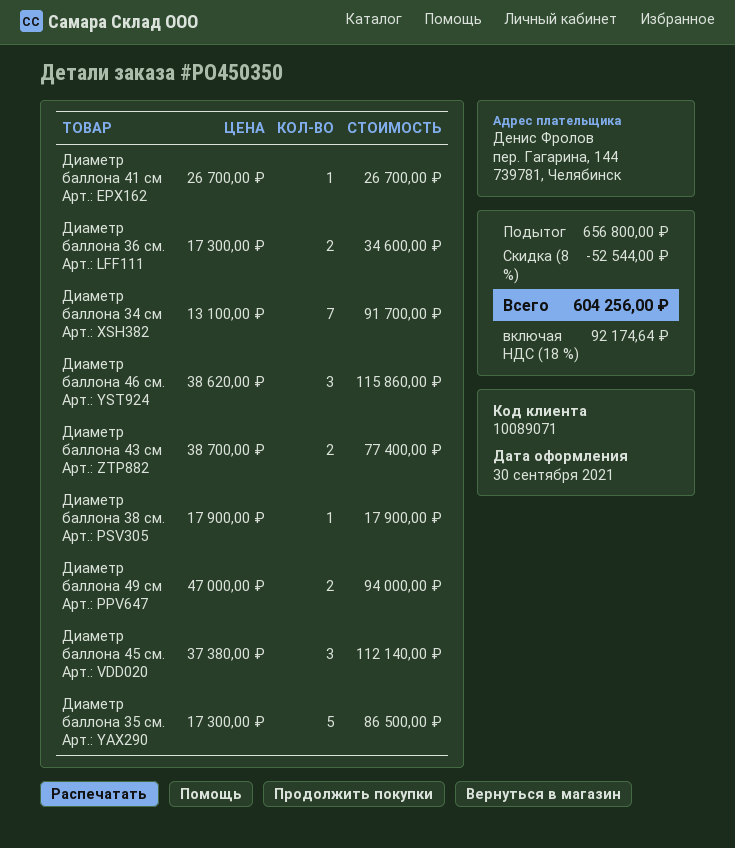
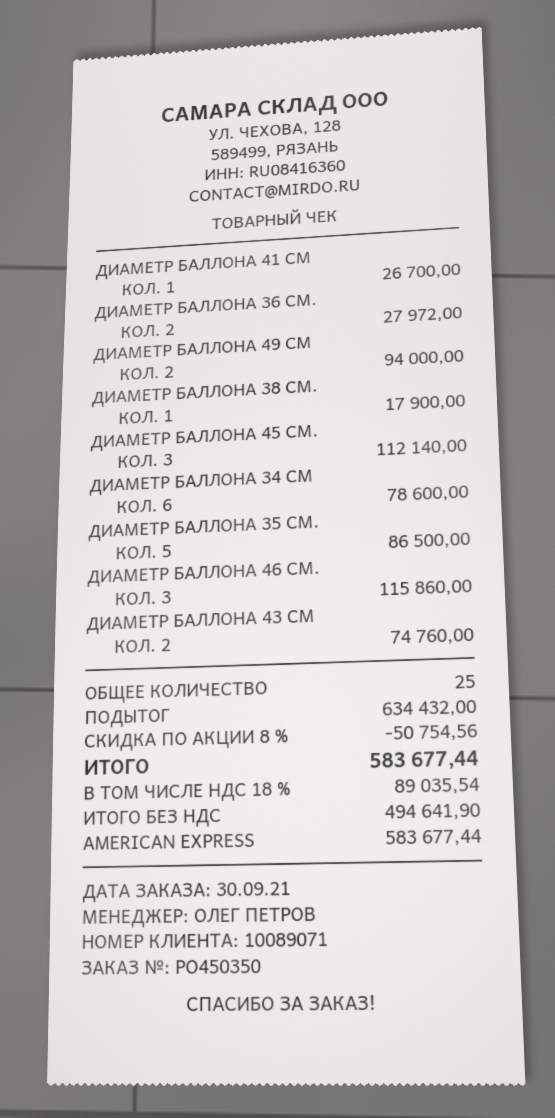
Диаметр баллона 36 см.: 2 for 34600.00 -> 2 for 27972.00
Диаметр баллона 34 см: 7 for 91700.00 -> 6 for 78600.00
Диаметр баллона 43 см: 2 for 77400.00 -> 2 for 74760.00
subtotal: 656800.00 -> 634432.00
discount: 8% = 52544.00 -> 8% = 50754.56
tax: 18% = 92174.64 -> 18% = 89035.54
total: 604256.00 -> 583677.44

